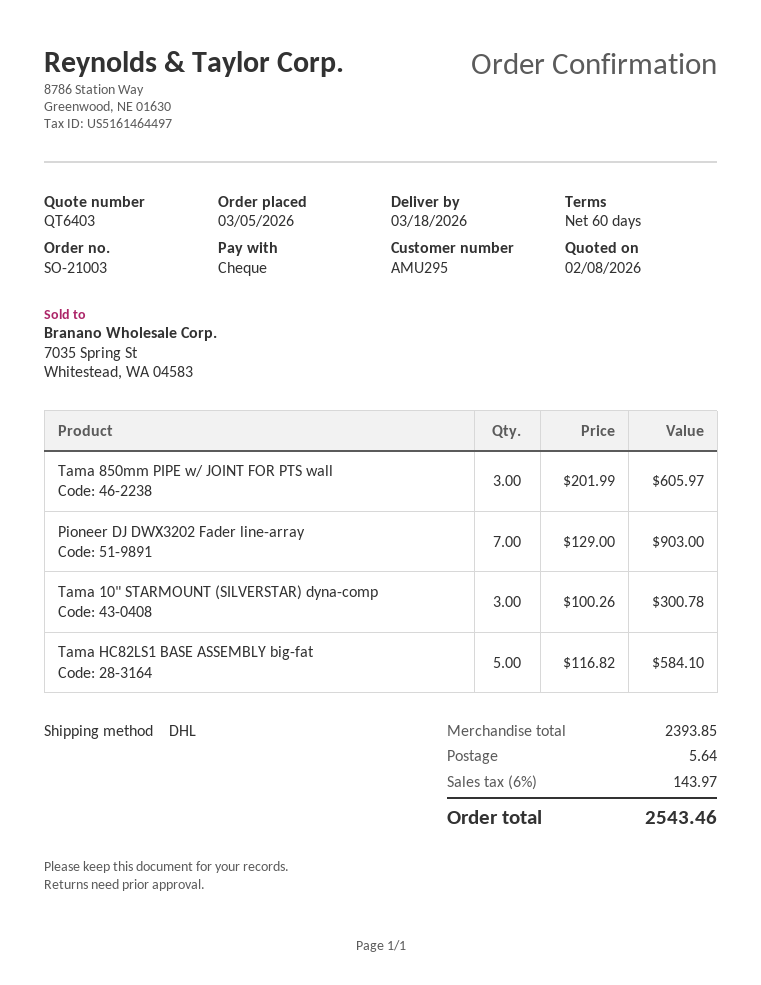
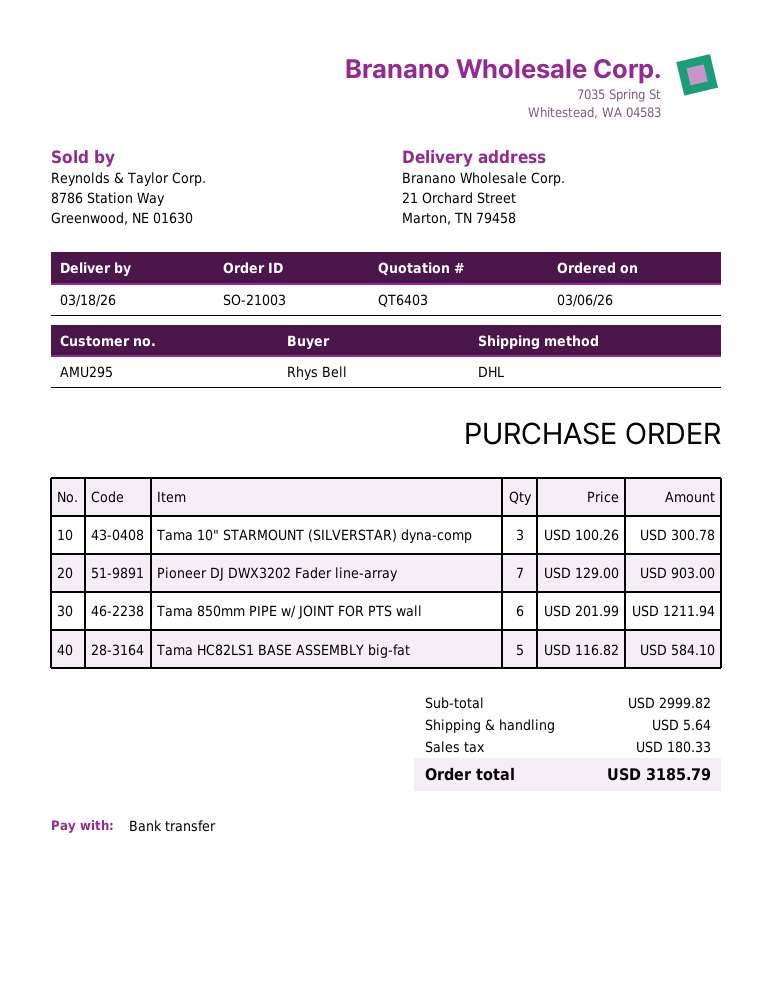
order date: 2026-03-05 -> 2026-03-06
payment method: cheque -> bank transfer
Tama 850mm PIPE w/ JOINT FOR PTS wall: 3 x 201.99 = 605.97 -> 6 x 201.99 = 1211.94
subtotal: 2393.85 -> 2999.82
tax: 143.97 -> 180.33
total: 2543.46 -> 3185.79

